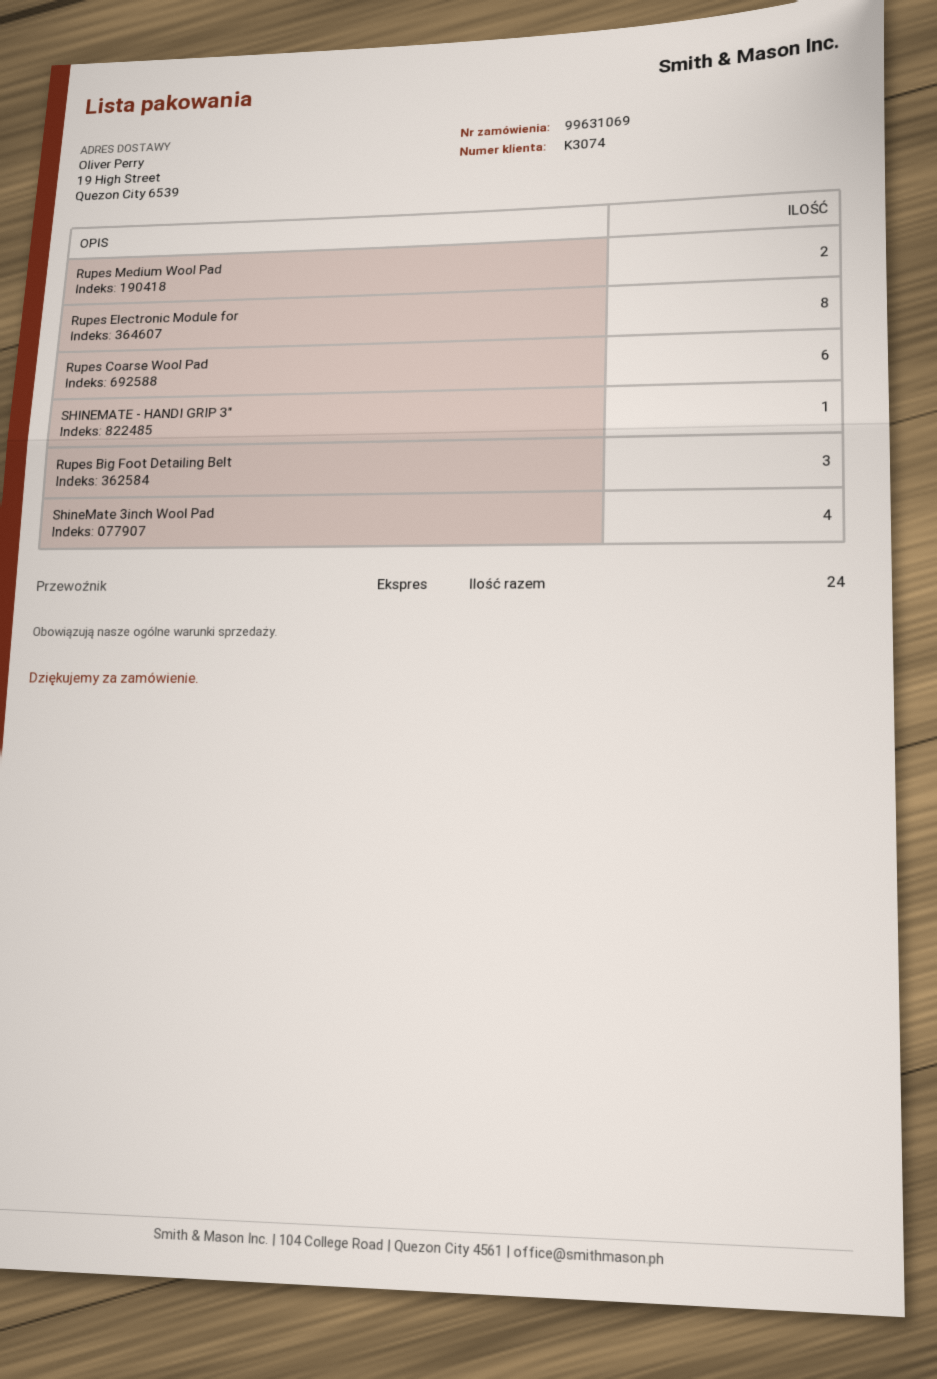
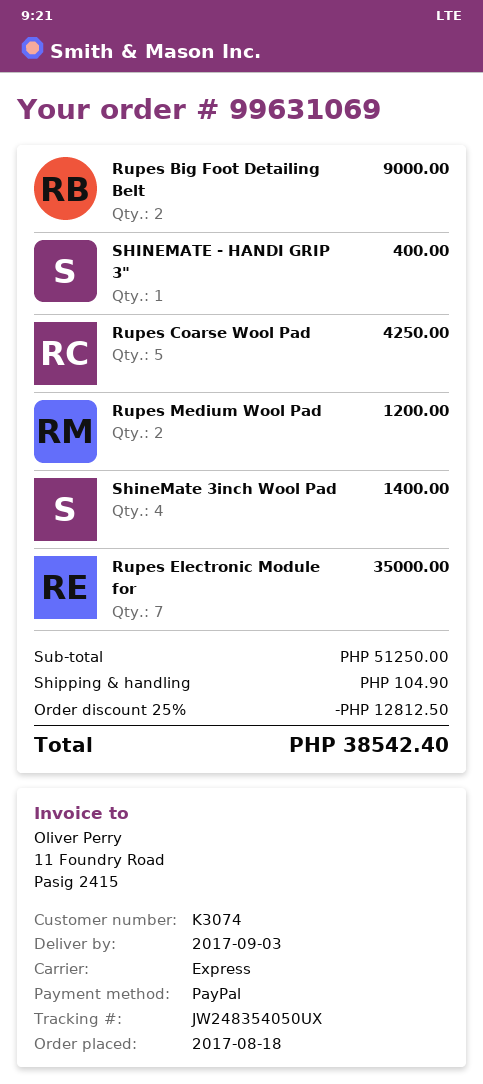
Rupes Electronic Module for: 8 -> 7
Rupes Coarse Wool Pad: 6 -> 5
Rupes Big Foot Detailing Belt: 3 -> 2

